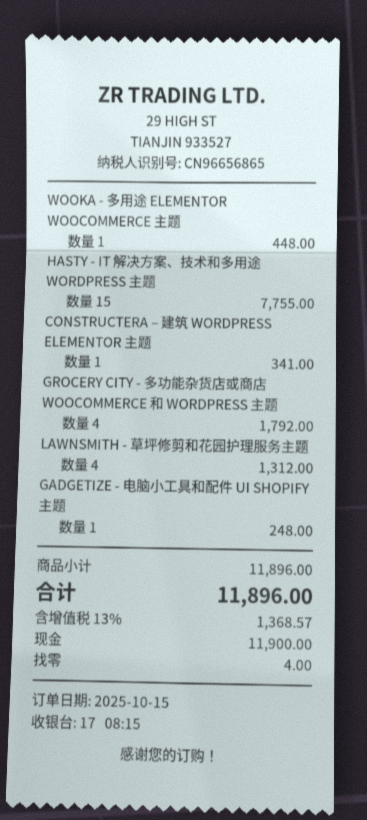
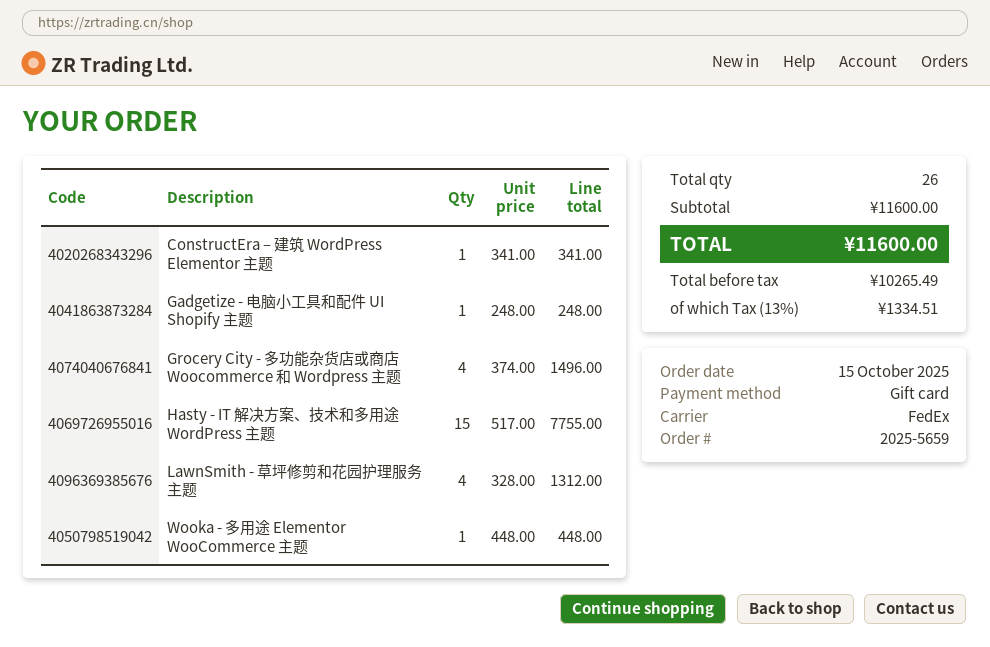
payment method: cash -> gift card
GROCERY CITY - 多功能杂货店或商店 WOOCOMMERCE 和 WORDPRESS 主题: 4 for 1792.00 -> 4 for 1496.00
subtotal: 11896.00 -> 11600.00
tax: 13% = 1368.57 -> 13% = 1334.51
total: 11896.00 -> 11600.00

